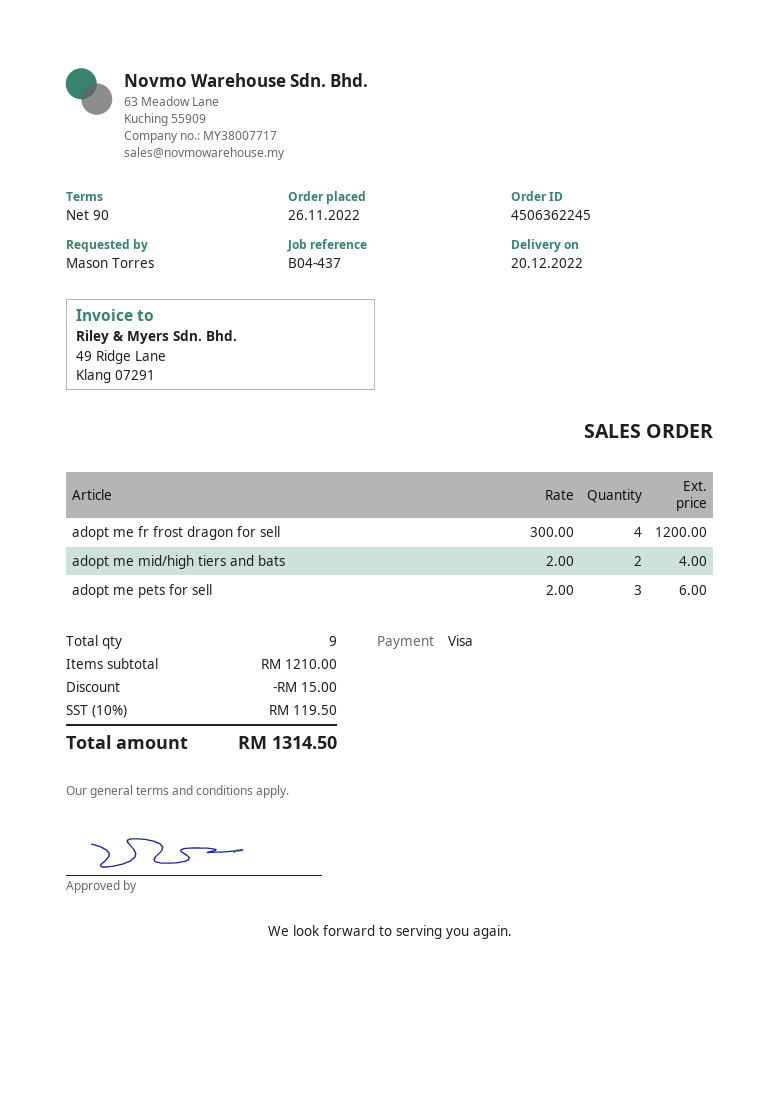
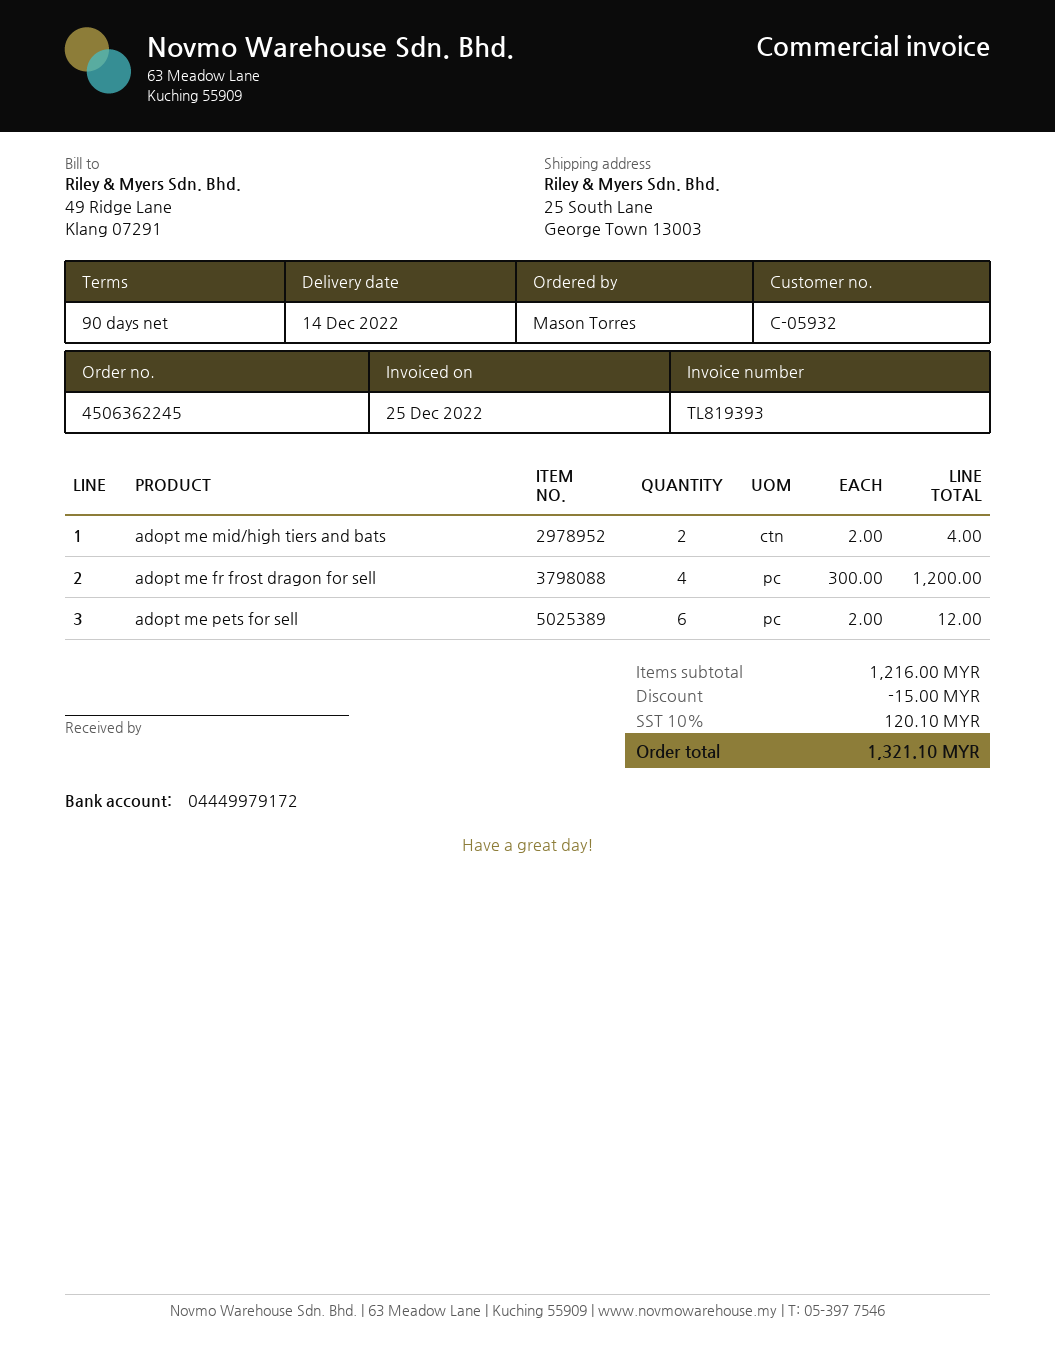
delivery date: 2022-12-20 -> 2022-12-14
adopt me pets for sell: 3 x 2.00 = 6.00 -> 6 x 2.00 = 12.00
subtotal: 1210.00 -> 1216.00
tax: 10% = 119.50 -> 10% = 120.10
total: 1314.50 -> 1321.10

